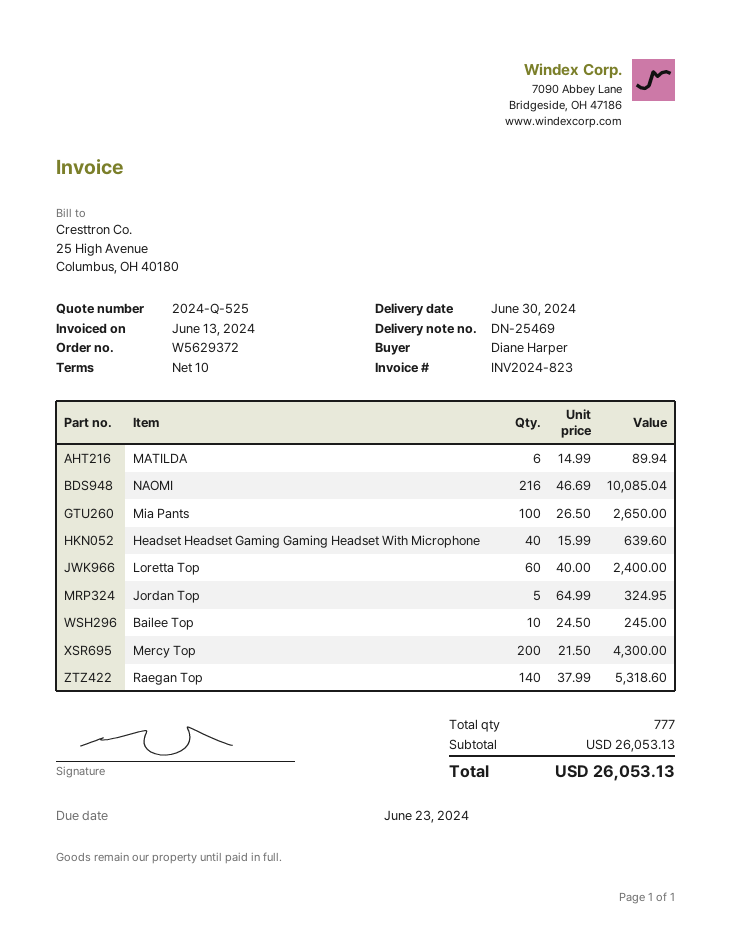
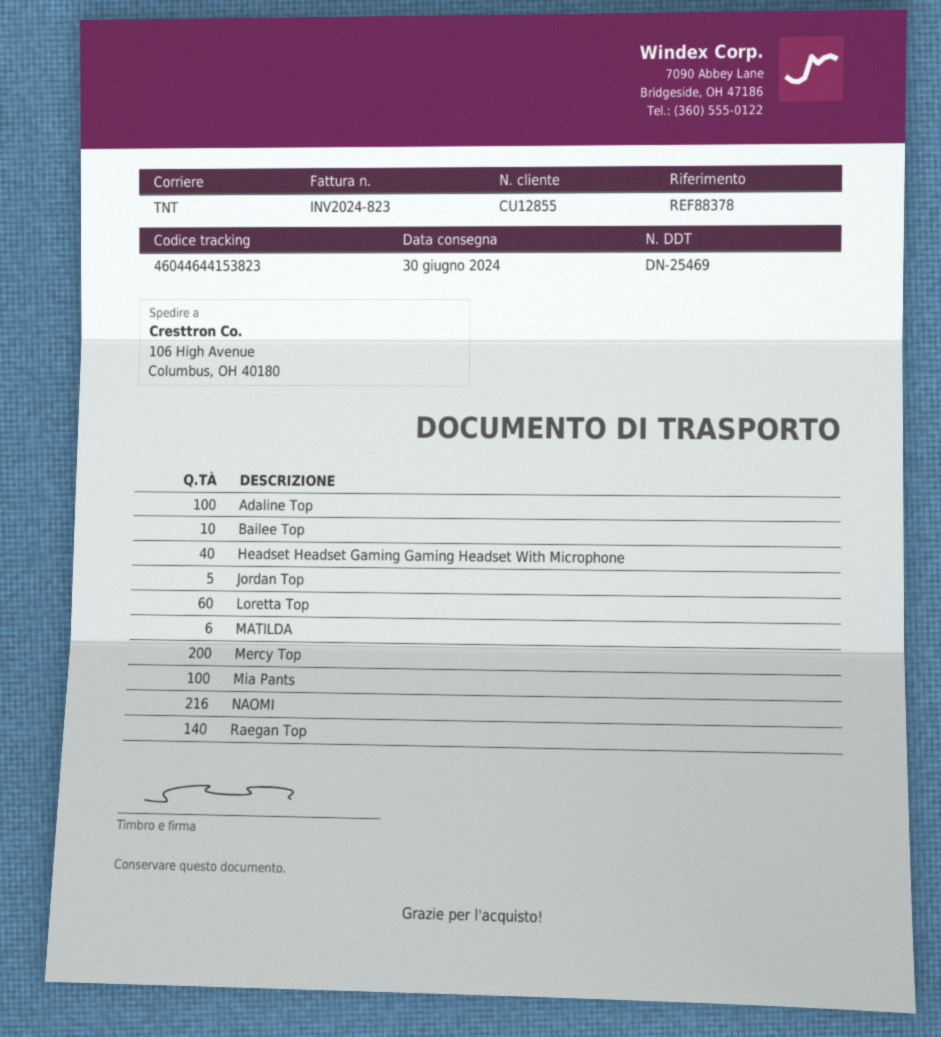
Adaline Top: none -> 100

